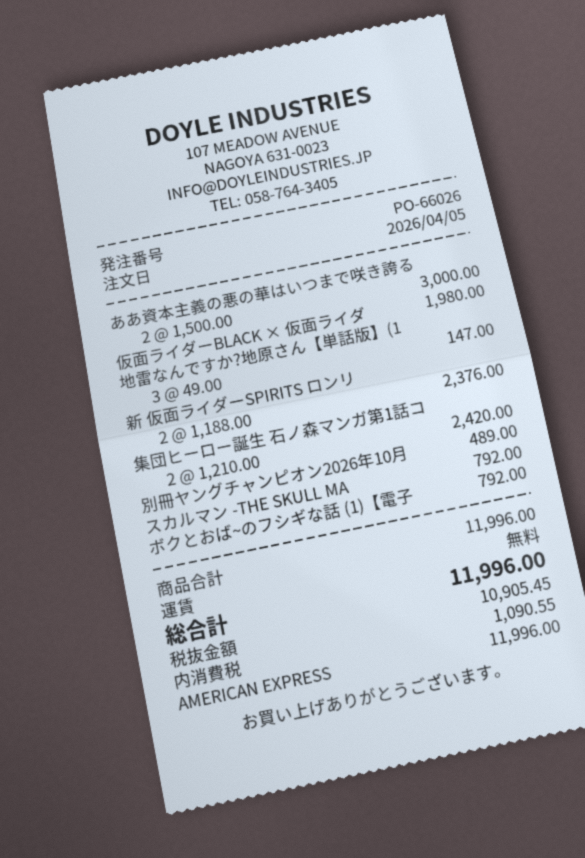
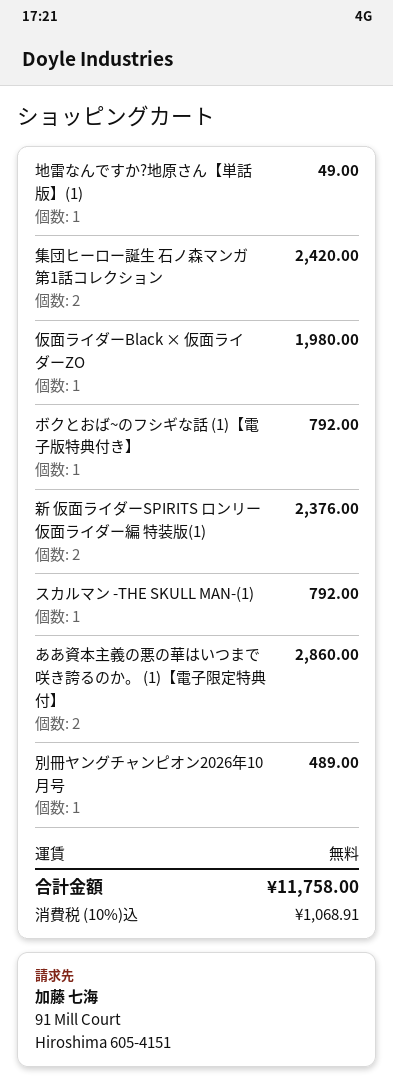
ああ資本主義の悪の華はいつまで咲き誇る: 2 for 3000.00 -> 2 for 2860.00
地雷なんですか?地原さん【単話版】(1: 3 for 147.00 -> 1 for 49.00
tax: 1090.55 -> 1068.91
total: 11996.00 -> 11758.00

